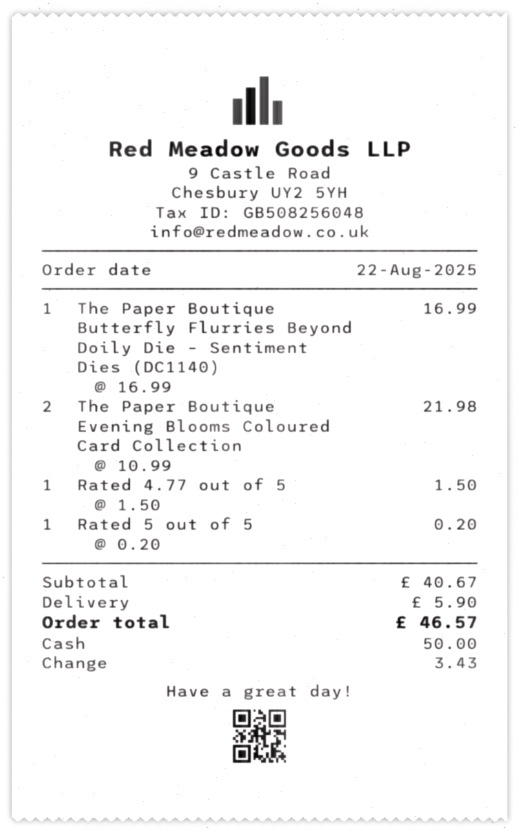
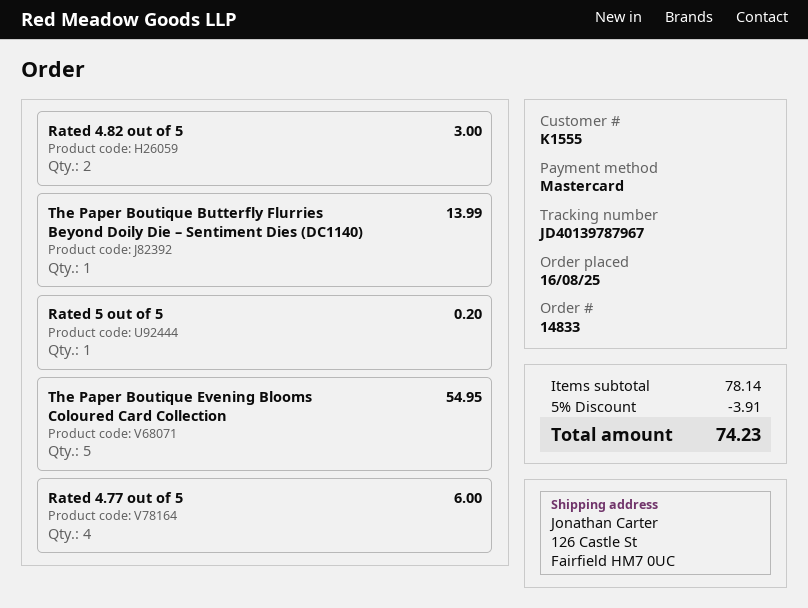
order date: 2025-08-22 -> 2025-08-16
payment method: cash -> Mastercard
The Paper Boutique Butterfly Flurries Beyond Doily Die – Sentiment Dies (DC1140): 1 for 16.99 -> 1 for 13.99
The Paper Boutique Evening Blooms Coloured Card Collection: 2 for 21.98 -> 5 for 54.95
Rated 4.77 out of 5: 1 for 1.50 -> 4 for 6.00
Rated 4.82 out of 5: none -> 2 for 3.00
subtotal: 40.67 -> 78.14
discount: none -> 5% = 3.91
shipping: 5.90 -> none
total: 46.57 -> 74.23

